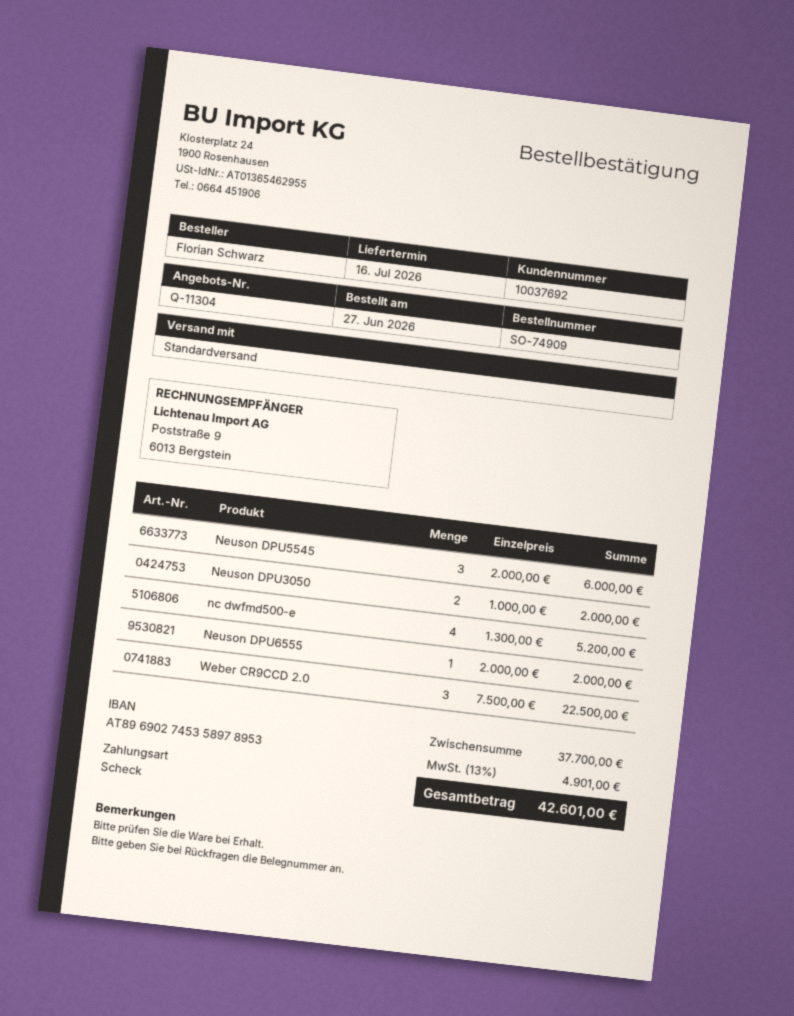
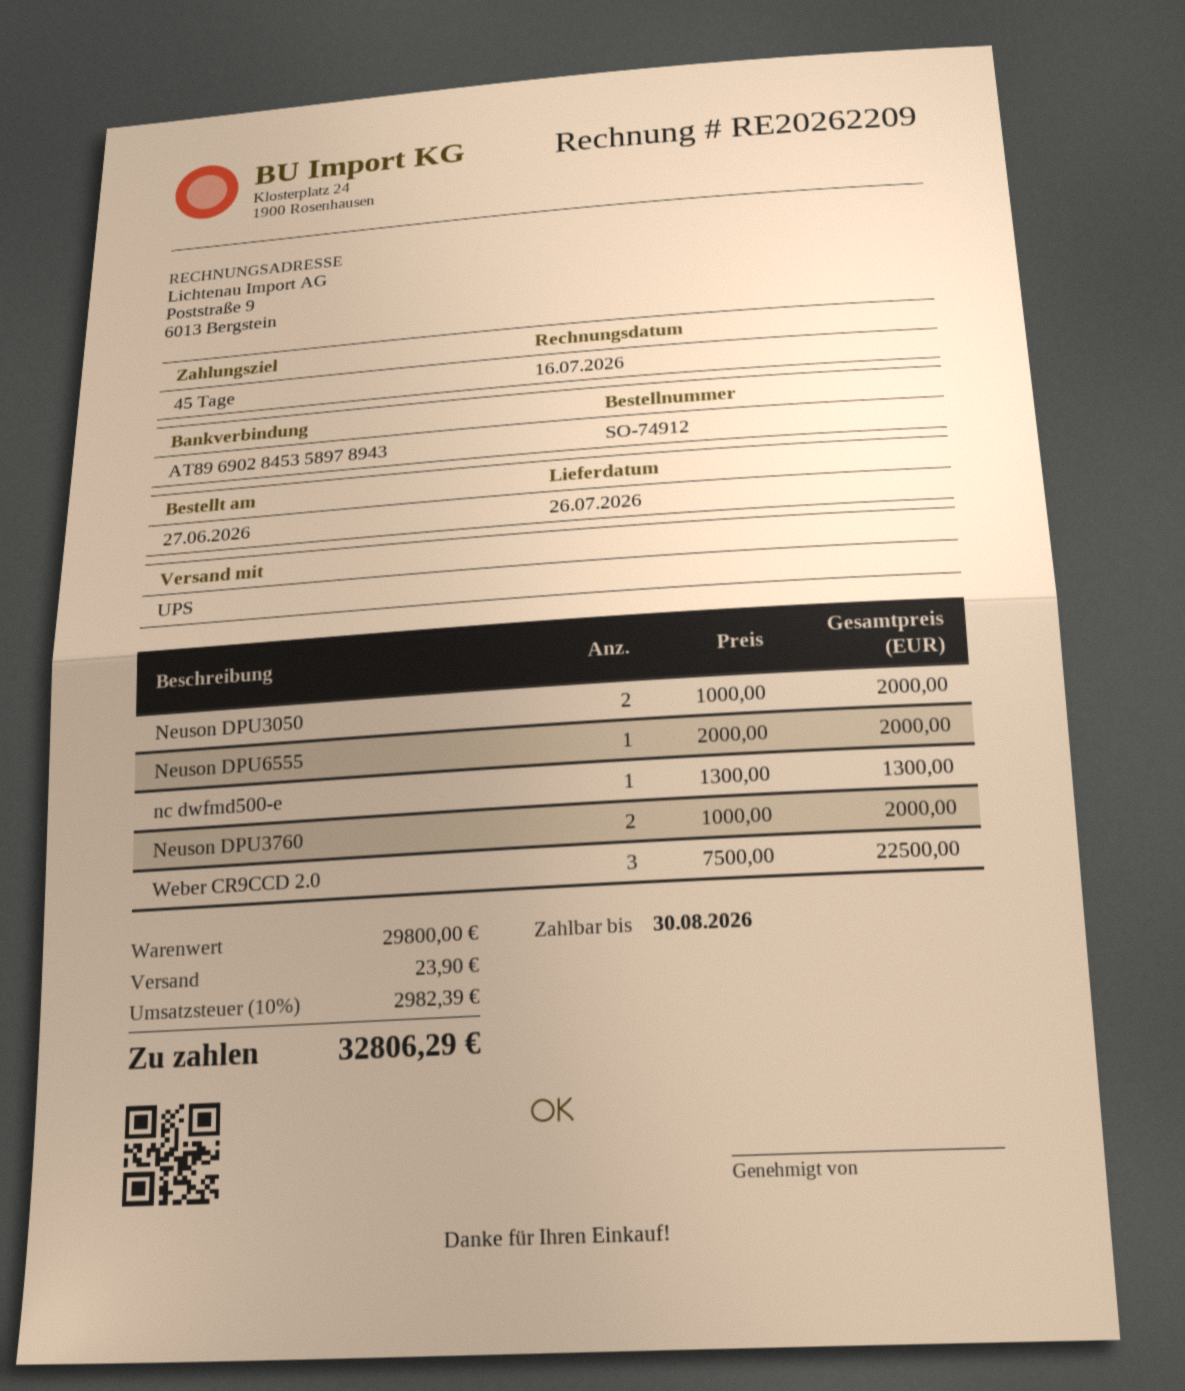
order number: SO-74909 -> SO-74912
delivery date: 2026-07-16 -> 2026-07-26
bank account: AT896902745358978953 -> AT896902845358978943
shipping method: standard -> UPS
Neuson DPU5545: 3 x 2000.00 = 6000.00 -> none
nc dwfmd500-e: 4 x 1300.00 = 5200.00 -> 1 x 1300.00 = 1300.00
Neuson DPU3760: none -> 2 x 1000.00 = 2000.00
subtotal: 37700.00 -> 29800.00
shipping: none -> 23.90
tax: 13% = 4901.00 -> 10% = 2982.39
total: 42601.00 -> 32806.29

